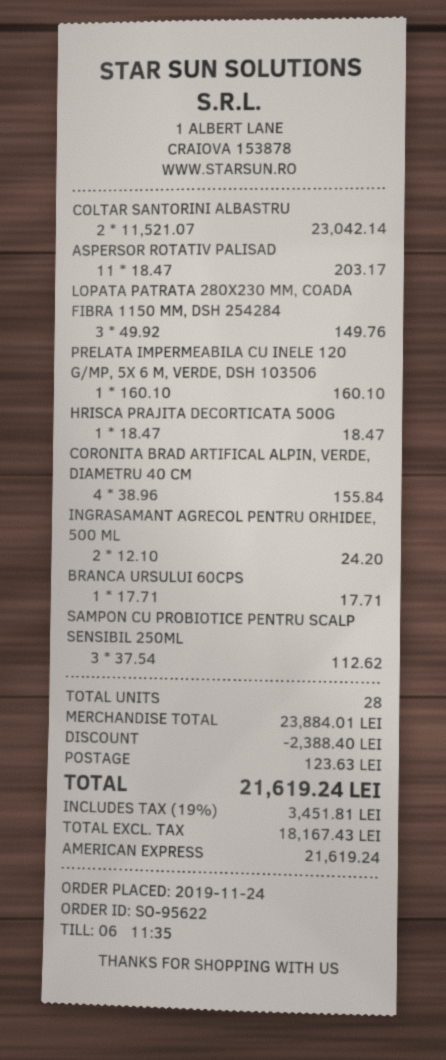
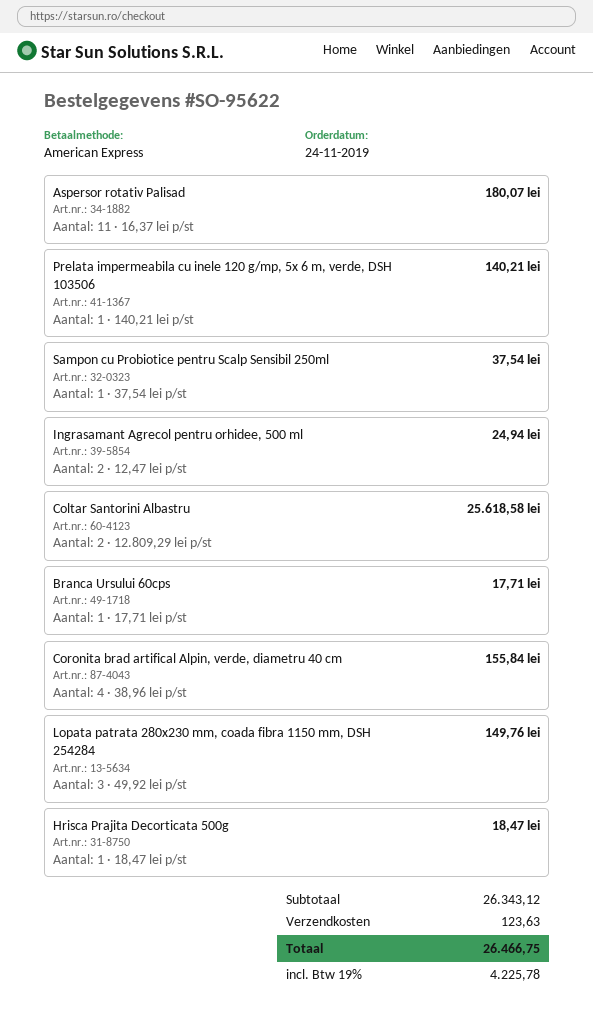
COLTAR SANTORINI ALBASTRU: 2 x 11521.07 = 23042.14 -> 2 x 12809.29 = 25618.58
ASPERSOR ROTATIV PALISAD: 11 x 18.47 = 203.17 -> 11 x 16.37 = 180.07
PRELATA IMPERMEABILA CU INELE 120 G/MP, 5X 6 M, VERDE, DSH 103506: 1 x 160.10 = 160.10 -> 1 x 140.21 = 140.21
INGRASAMANT AGRECOL PENTRU ORHIDEE, 500 ML: 2 x 12.10 = 24.20 -> 2 x 12.47 = 24.94
SAMPON CU PROBIOTICE PENTRU SCALP SENSIBIL 250ML: 3 x 37.54 = 112.62 -> 1 x 37.54 = 37.54
subtotal: 23884.01 -> 26343.12
discount: 2388.40 -> none
tax: 19% = 3451.81 -> 19% = 4225.78
total: 21619.24 -> 26466.75

